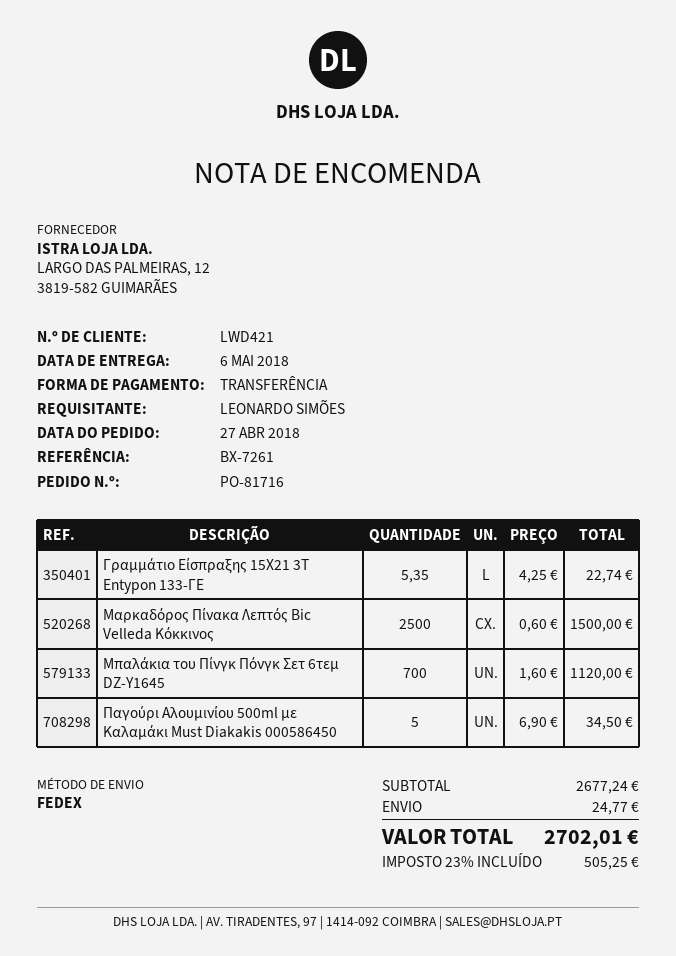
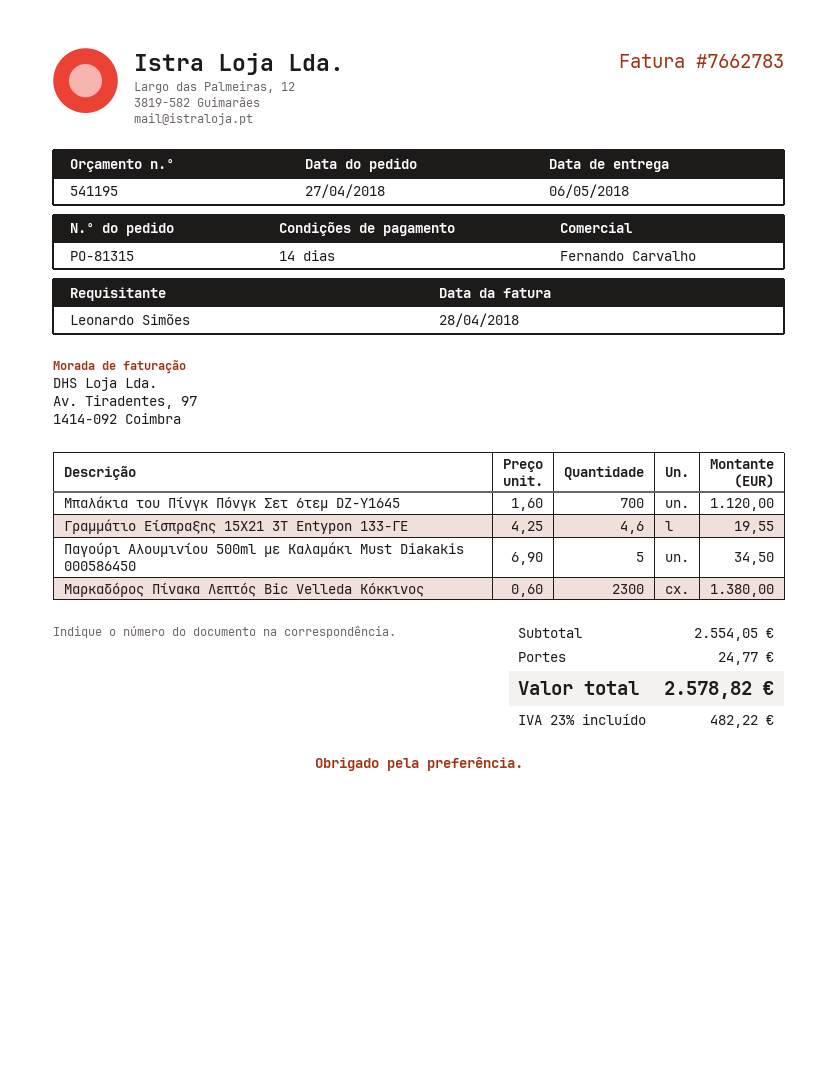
order number: PO-81716 -> PO-81315
Γραμμάτιο Είσπραξης 15Χ21 3Τ Entypon 133-ΓΕ: 5.35 x 4.25 = 22.74 -> 4.6 x 4.25 = 19.55
Μαρκαδόρος Πίνακα Λεπτός Bic Velleda Κόκκινος: 2500 x 0.60 = 1500.00 -> 2300 x 0.60 = 1380.00
subtotal: 2677.24 -> 2554.05
tax: 23% = 505.25 -> 23% = 482.22
total: 2702.01 -> 2578.82

